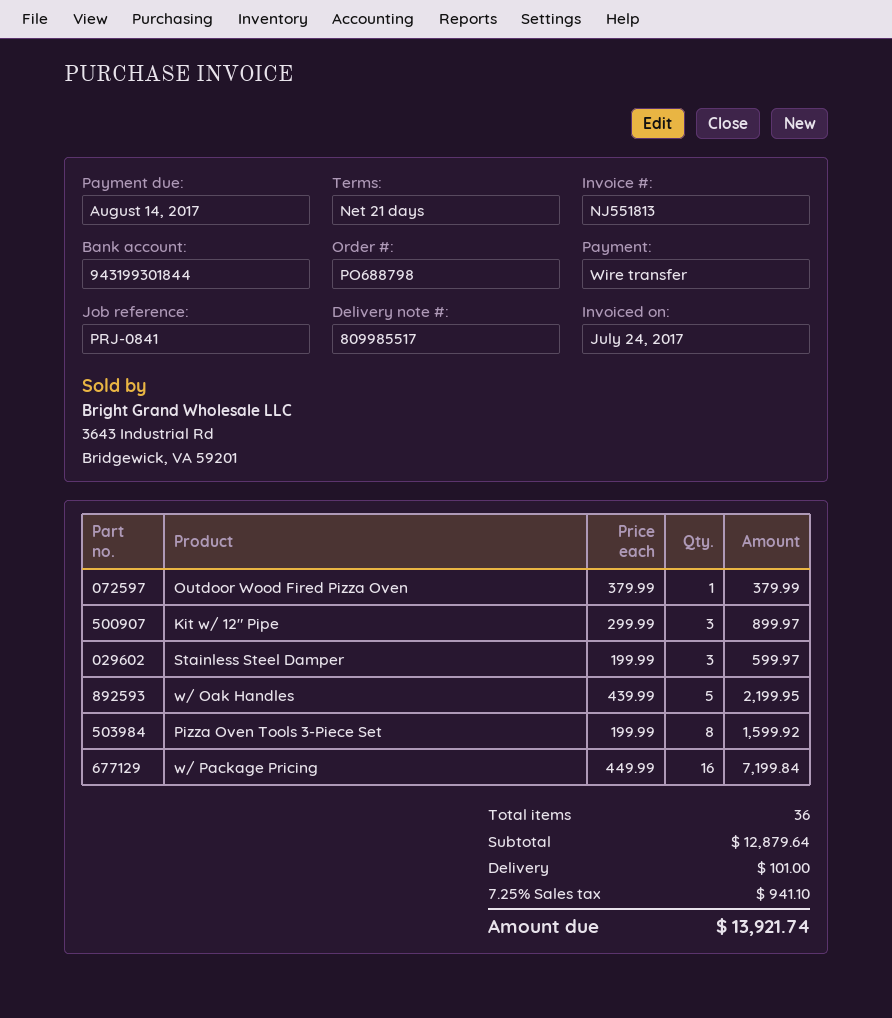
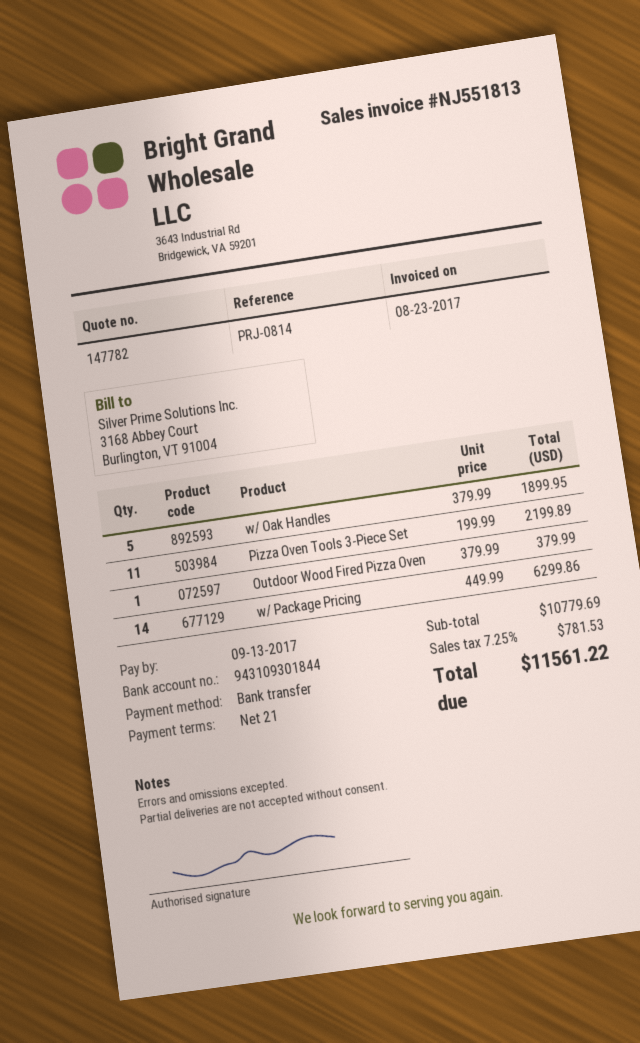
invoice date: 2017-07-24 -> 2017-08-23
due date: 2017-08-14 -> 2017-09-13
reference: PRJ-0841 -> PRJ-0814
bank account: 943199301844 -> 943109301844
Kit w/ 12" Pipe: 3 x 299.99 = 899.97 -> none
Stainless Steel Damper: 3 x 199.99 = 599.97 -> none
w/ Oak Handles: 5 x 439.99 = 2199.95 -> 5 x 379.99 = 1899.95
Pizza Oven Tools 3-Piece Set: 8 x 199.99 = 1599.92 -> 11 x 199.99 = 2199.89
w/ Package Pricing: 16 x 449.99 = 7199.84 -> 14 x 449.99 = 6299.86
subtotal: 12879.64 -> 10779.69
shipping: 101.00 -> none
tax: 7.25% = 941.10 -> 7.25% = 781.53
total: 13921.74 -> 11561.22

